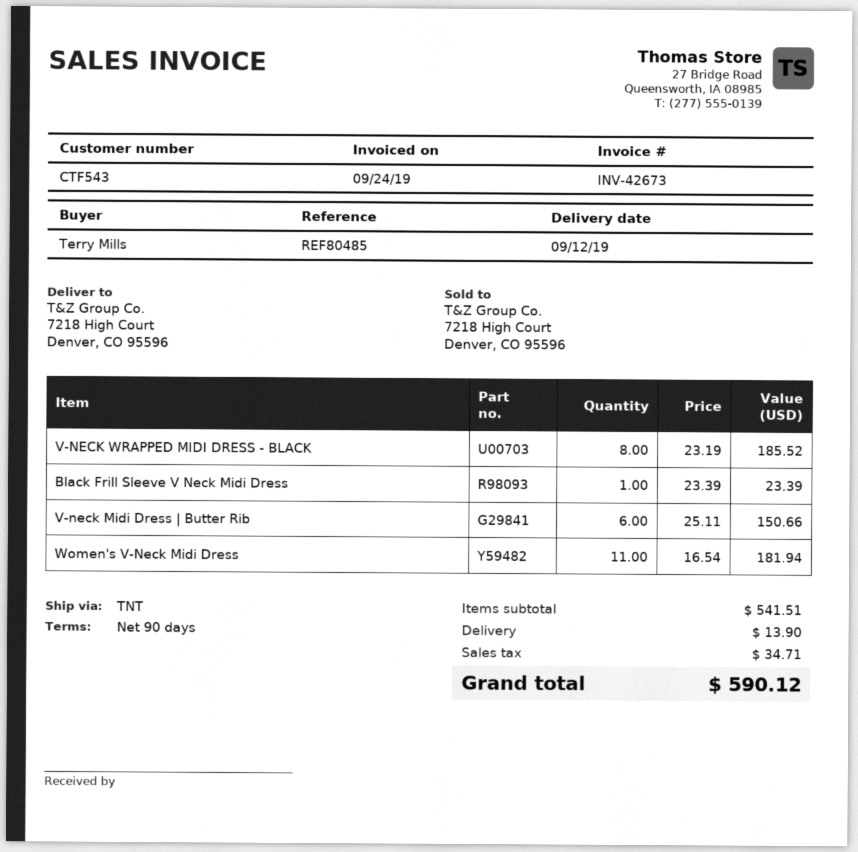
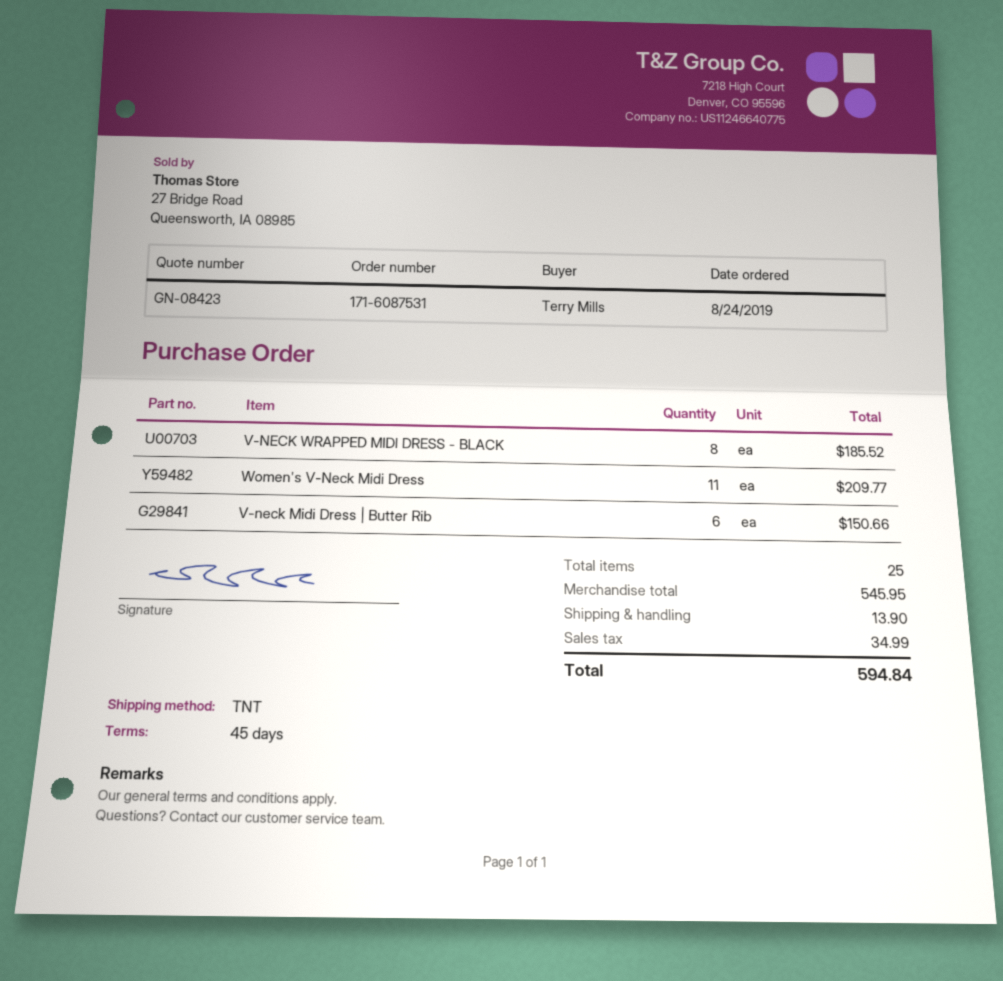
payment terms: 90 days -> 45 days
Black Frill Sleeve V Neck Midi Dress: 1 for 23.39 -> none
Women's V-Neck Midi Dress: 11 for 181.94 -> 11 for 209.77
subtotal: 541.51 -> 545.95
tax: 34.71 -> 34.99
total: 590.12 -> 594.84

